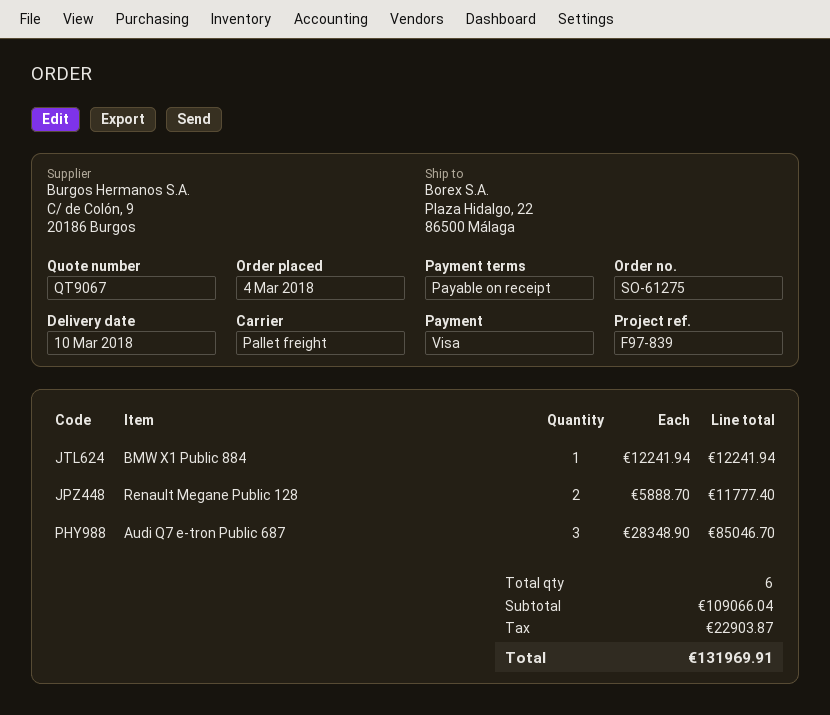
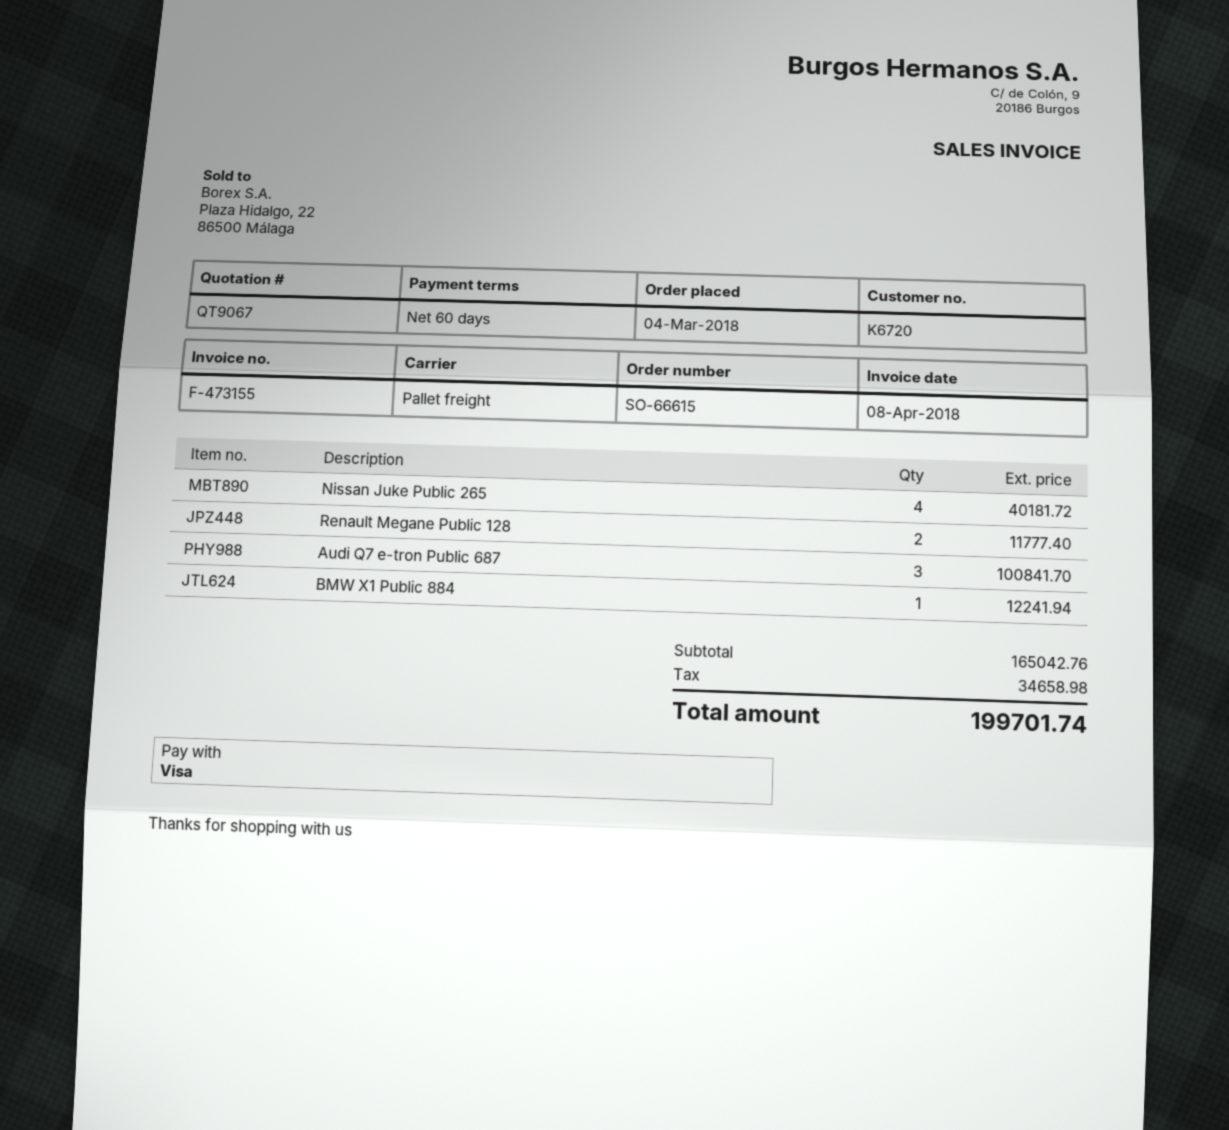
order number: SO-61275 -> SO-66615
payment terms: on receipt -> 60 days
Audi Q7 e-tron Public 687: 3 for 85046.70 -> 3 for 100841.70
Nissan Juke Public 265: none -> 4 for 40181.72
subtotal: 109066.04 -> 165042.76
tax: 22903.87 -> 34658.98
total: 131969.91 -> 199701.74

